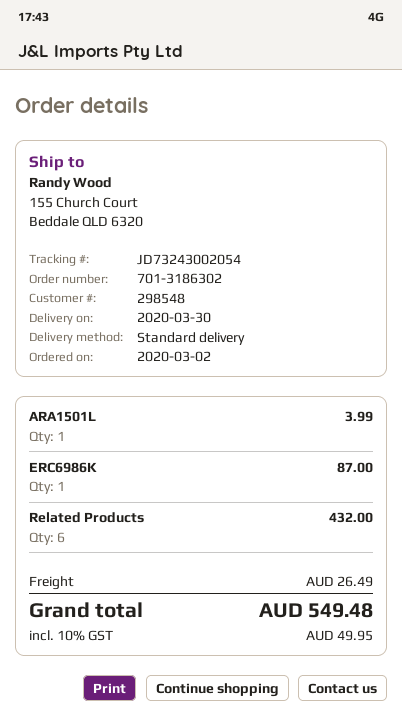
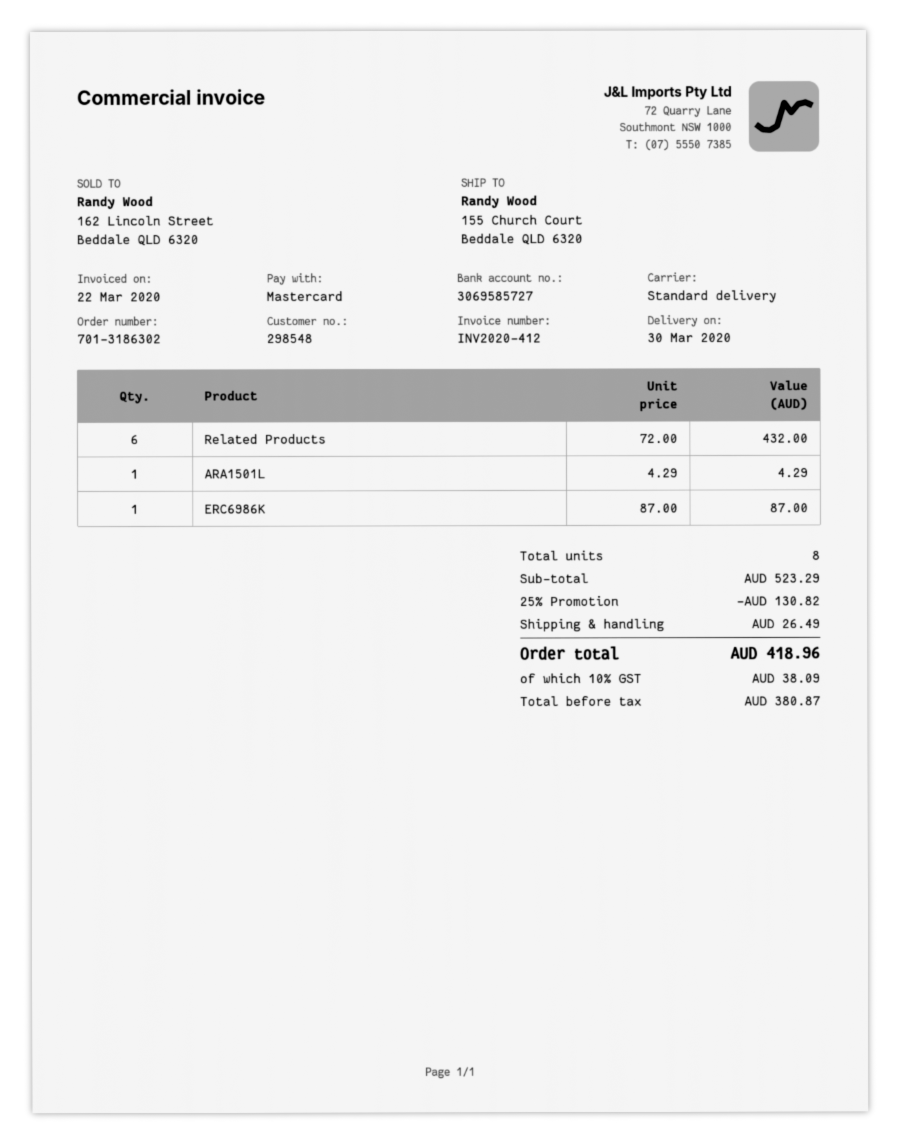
ARA1501L: 1 for 3.99 -> 1 for 4.29
discount: none -> 25% = 130.82
tax: 10% = 49.95 -> 10% = 38.09
total: 549.48 -> 418.96

